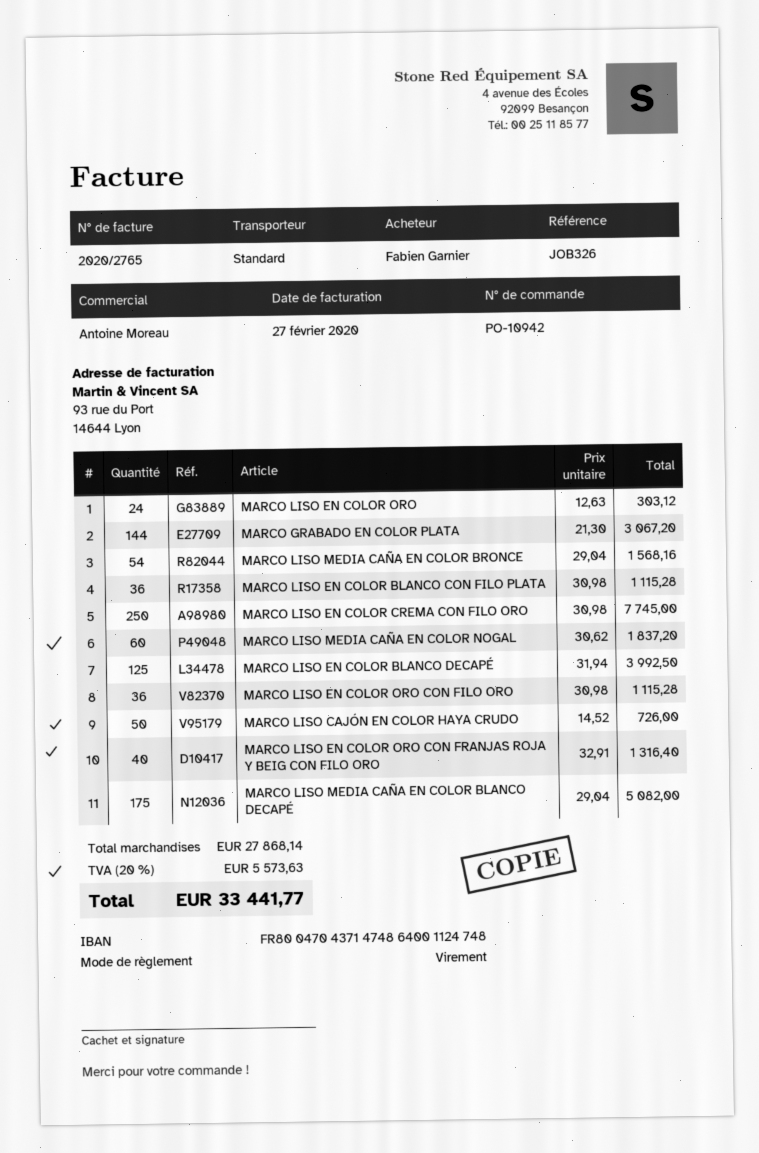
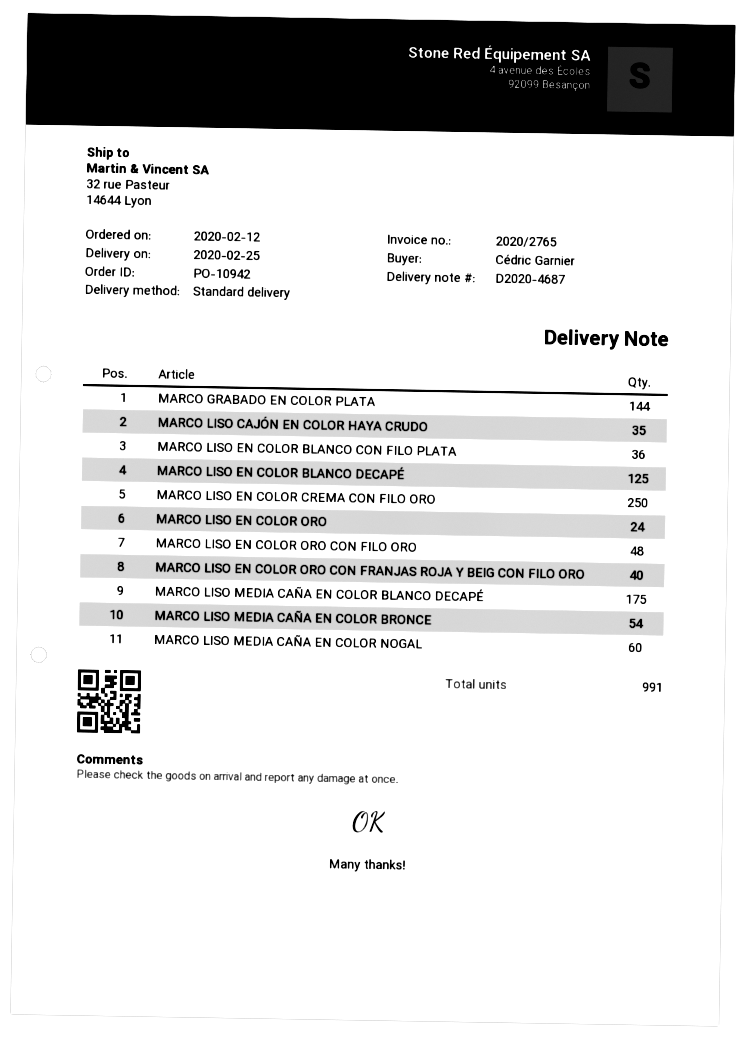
ordered by: Fabien Garnier -> Cédric Garnier
MARCO LISO EN COLOR ORO CON FILO ORO: 36 -> 48
MARCO LISO CAJÓN EN COLOR HAYA CRUDO: 50 -> 35

